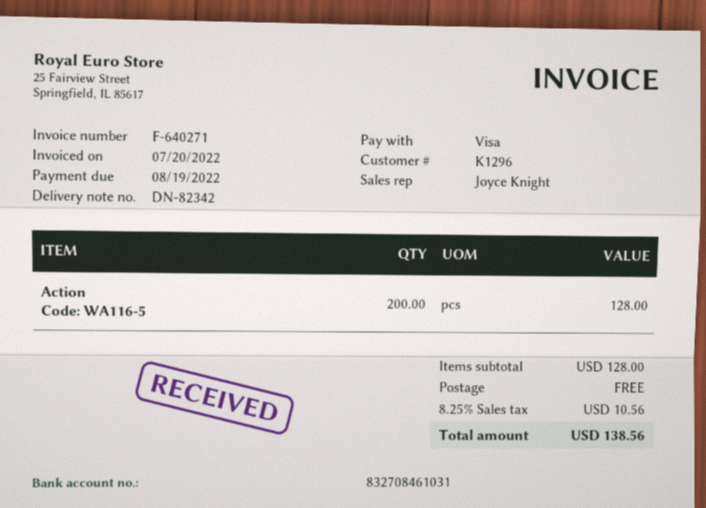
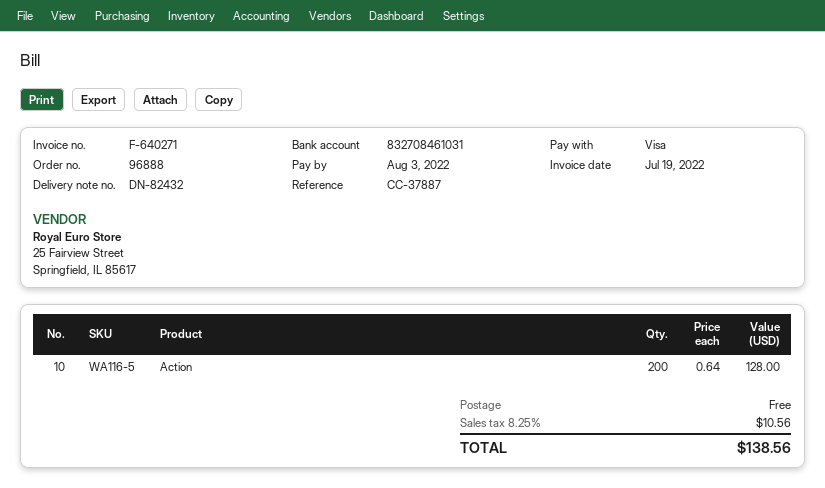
delivery note number: DN-82342 -> DN-82432
invoice date: 2022-07-20 -> 2022-07-19
due date: 2022-08-19 -> 2022-08-03

